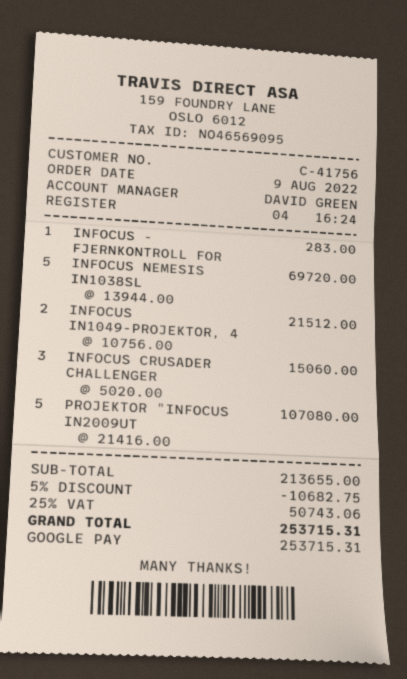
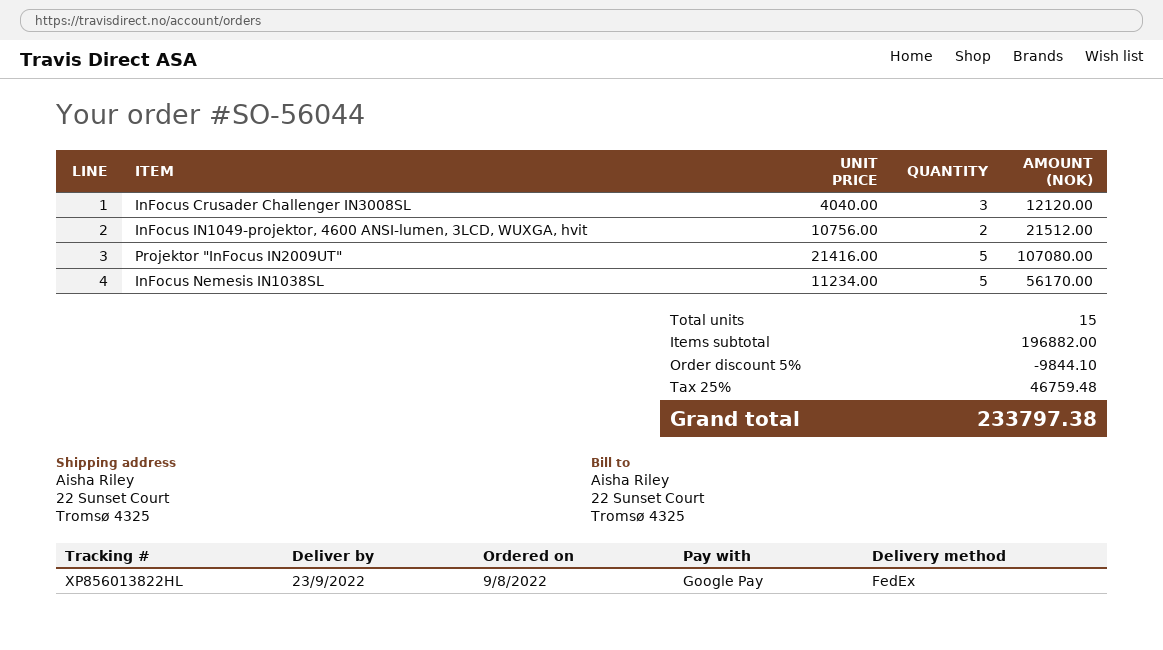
INFOCUS - FJERNKONTROLL FOR: 1 x 283.00 = 283.00 -> none
INFOCUS NEMESIS IN1038SL: 5 x 13944.00 = 69720.00 -> 5 x 11234.00 = 56170.00
INFOCUS CRUSADER CHALLENGER: 3 x 5020.00 = 15060.00 -> 3 x 4040.00 = 12120.00
subtotal: 213655.00 -> 196882.00
discount: 5% = 10682.75 -> 5% = 9844.10
tax: 25% = 50743.06 -> 25% = 46759.48
total: 253715.31 -> 233797.38

